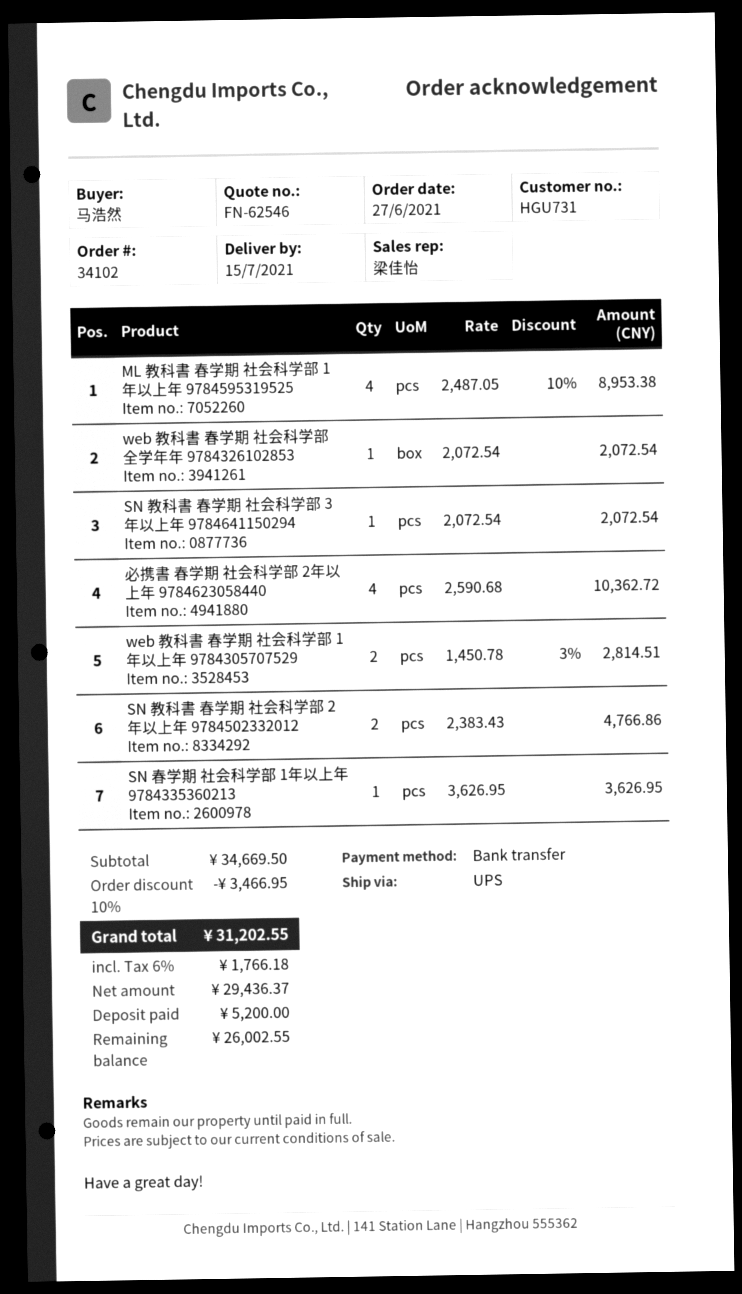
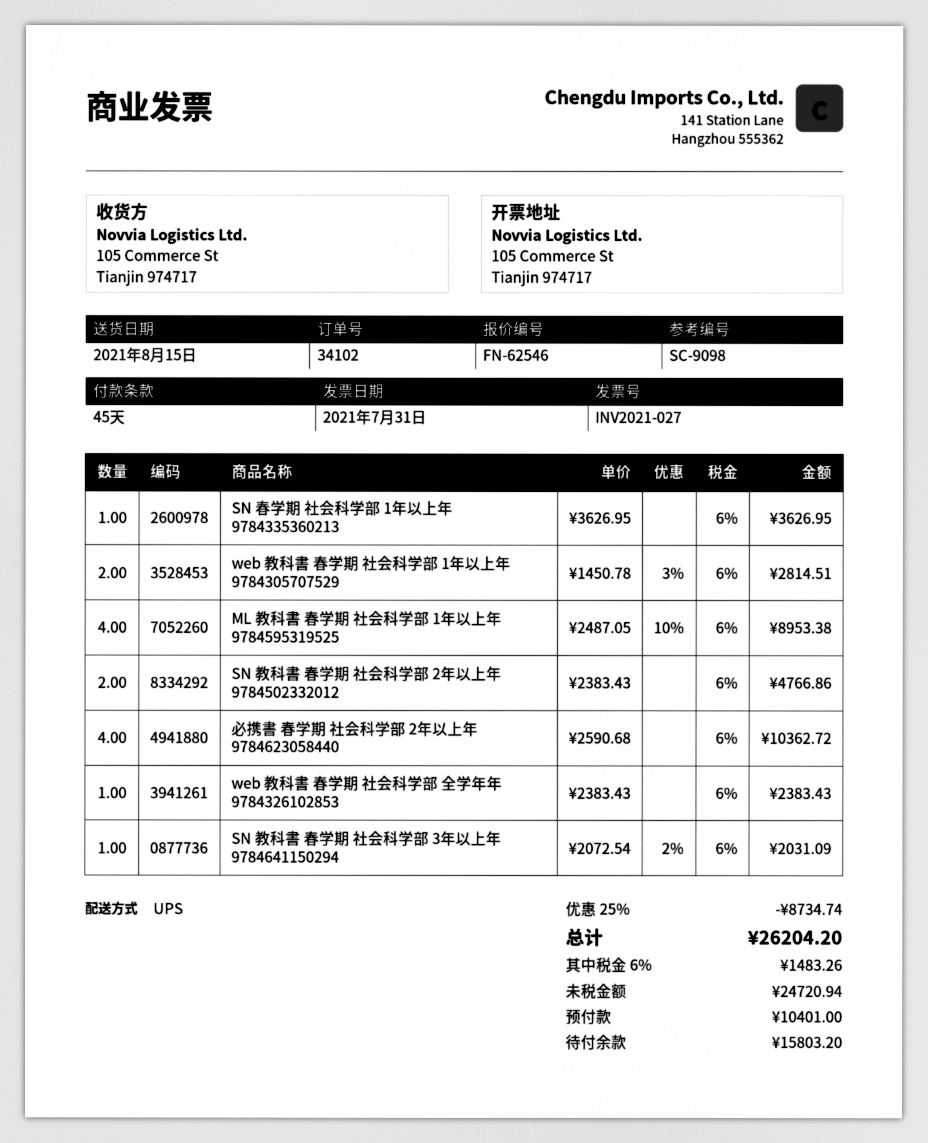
delivery date: 2021-07-15 -> 2021-08-15
web 教科書 春学期 社会科学部 全学年年 9784326102853: 1 x 2072.54 = 2072.54 -> 1 x 2383.43 = 2383.43
SN 教科書 春学期 社会科学部 3年以上年 9784641150294: 1 x 2072.54 = 2072.54 -> 1 x 2072.54 - 2% = 2031.09
discount: 10% = 3466.95 -> 25% = 8734.74
net: 29436.37 -> 24720.94
tax: 6% = 1766.18 -> 6% = 1483.26
total: 31202.55 -> 26204.20
deposit: 5200.00 -> 10401.00
balance: 26002.55 -> 15803.20

